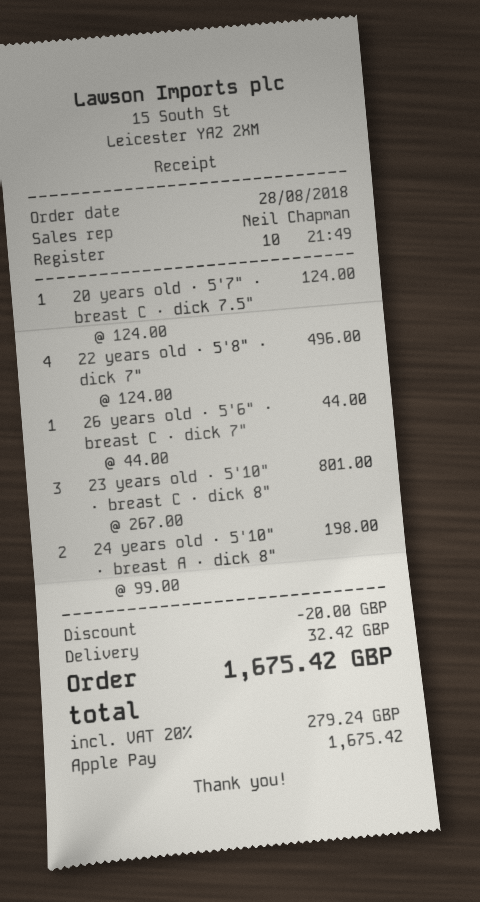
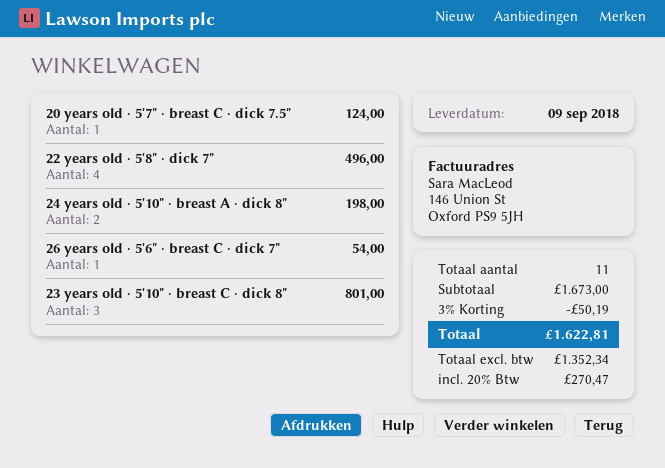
26 years old · 5'6" · breast C · dick 7": 1 for 44.00 -> 1 for 54.00
discount: 20.00 -> 50.19
shipping: 32.42 -> none
tax: 20% = 279.24 -> 20% = 270.47
total: 1675.42 -> 1622.81

